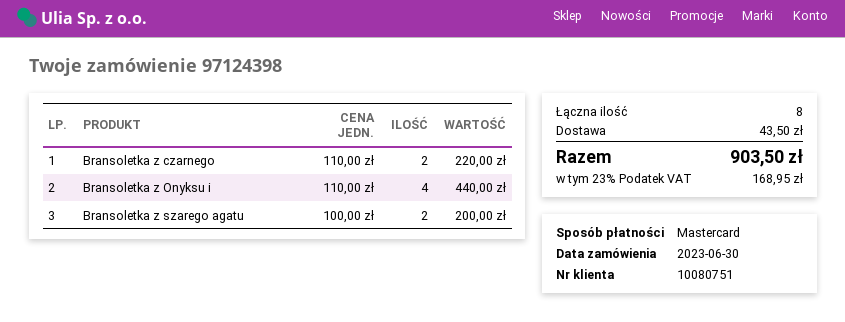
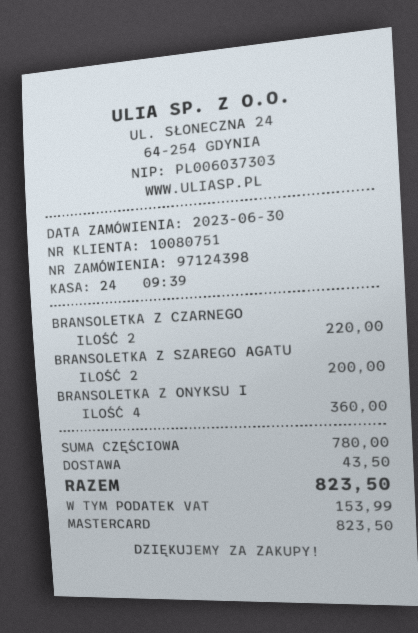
Bransoletka z Onyksu i: 4 for 440.00 -> 4 for 360.00
tax: 168.95 -> 153.99
total: 903.50 -> 823.50

